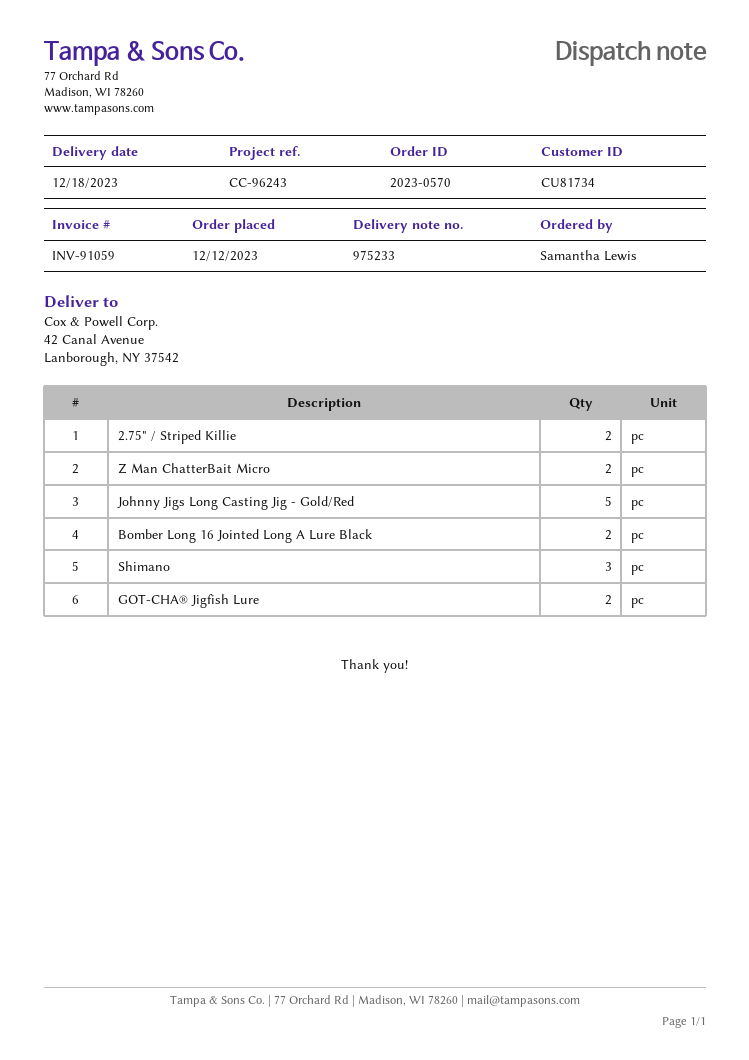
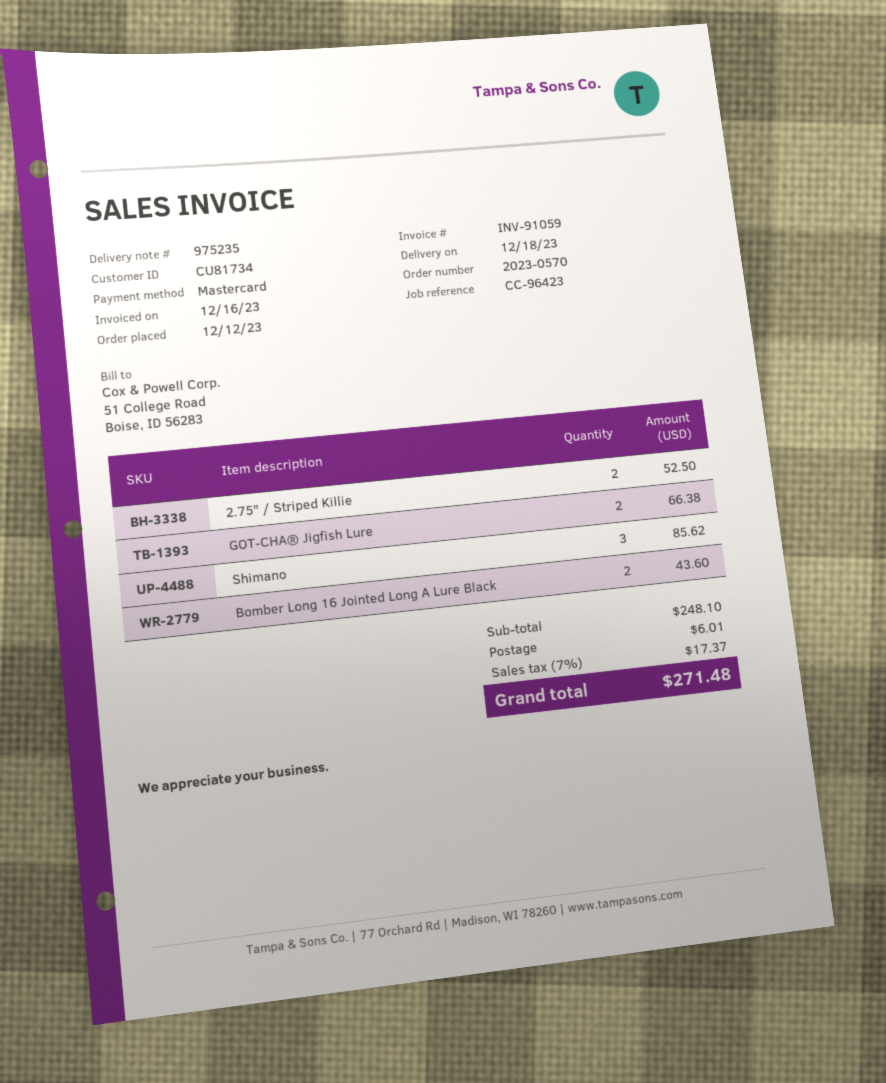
delivery note number: 975233 -> 975235
reference: CC-96243 -> CC-96423
Z Man ChatterBait Micro: 2 -> none
Johnny Jigs Long Casting Jig - Gold/Red: 5 -> none

